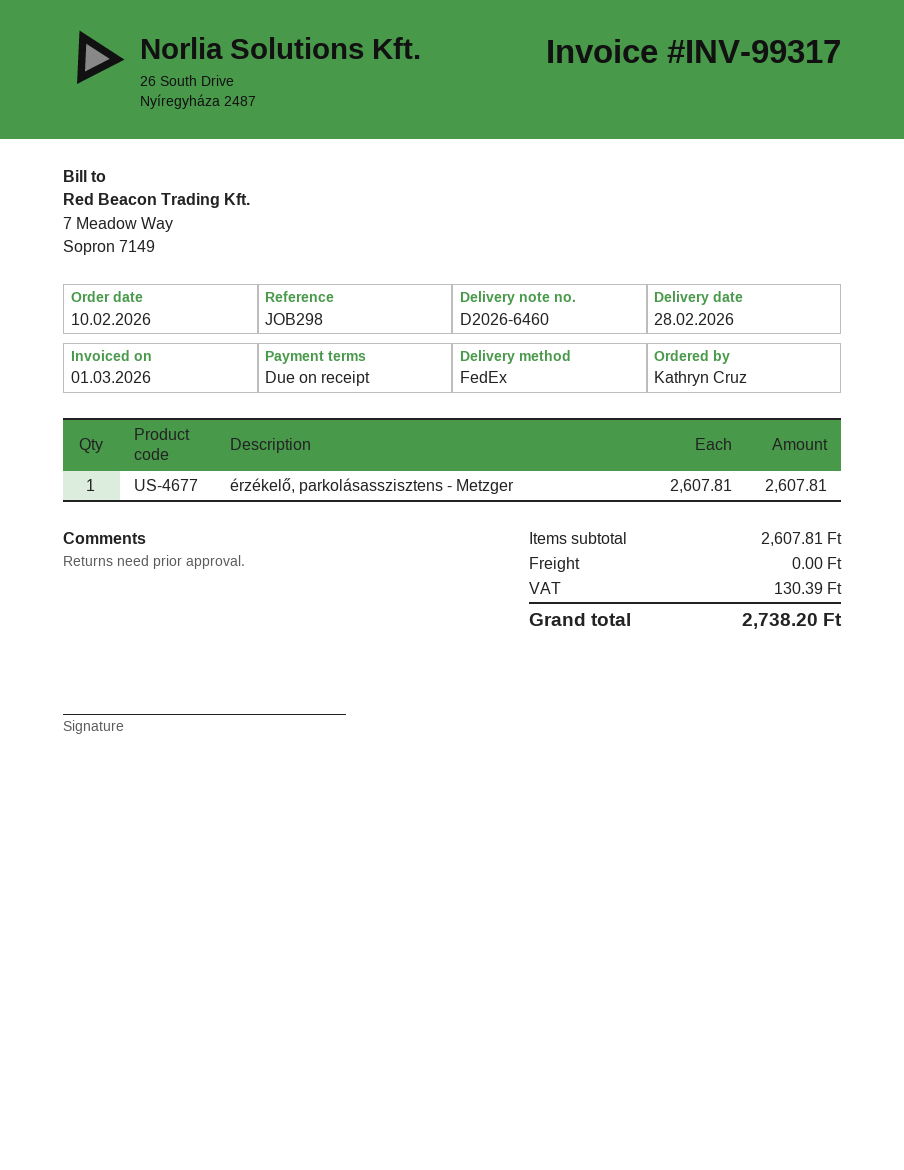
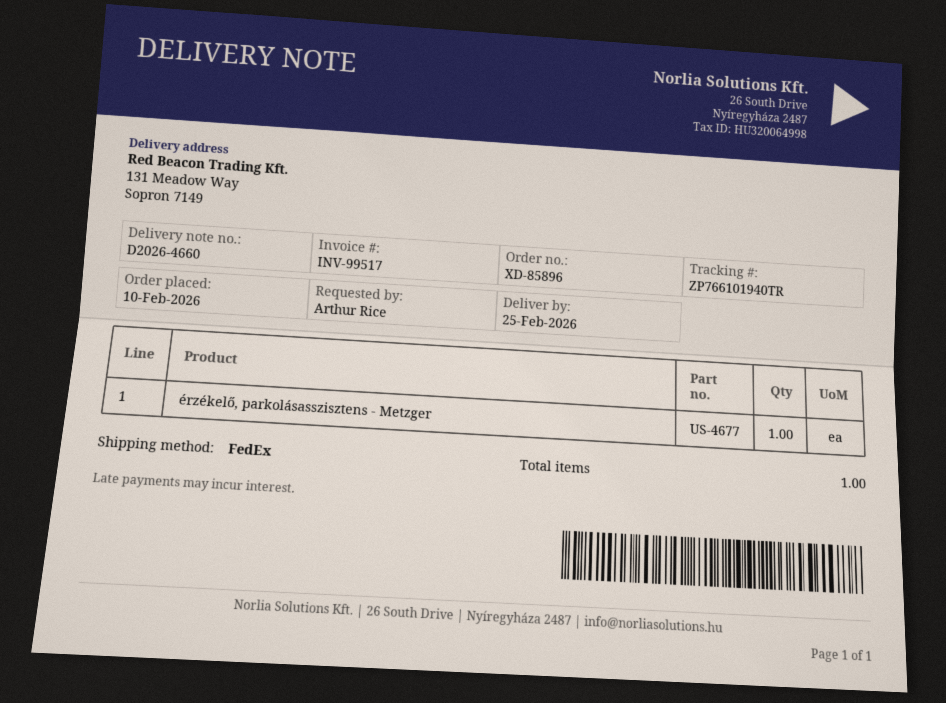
delivery note number: D2026-6460 -> D2026-4660
delivery date: 2026-02-28 -> 2026-02-25
invoice number: INV-99317 -> INV-99517
ordered by: Kathryn Cruz -> Arthur Rice

